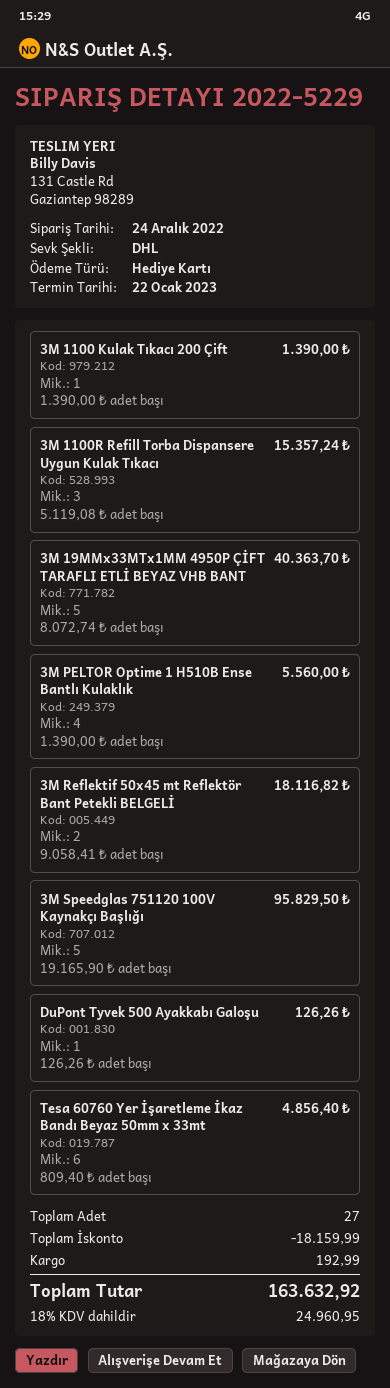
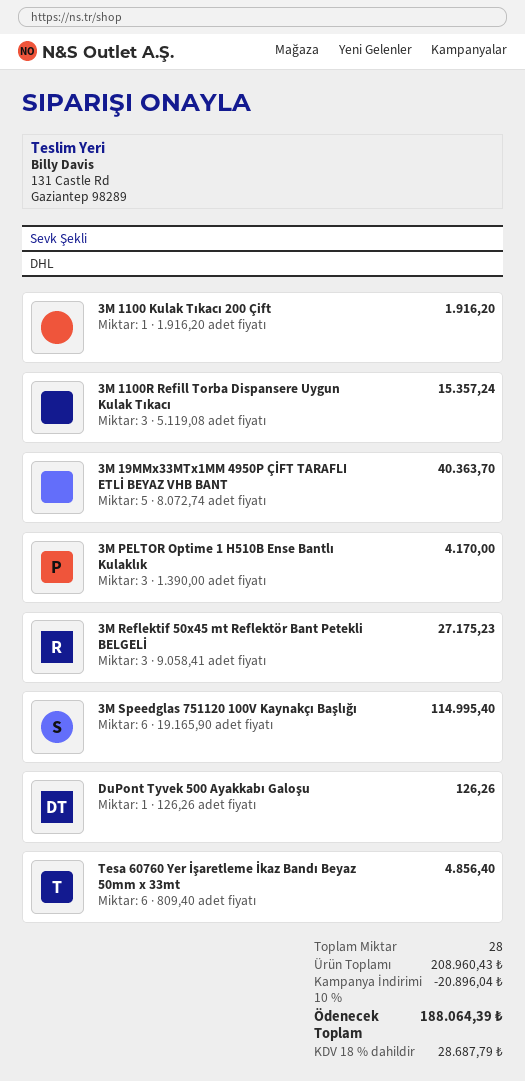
3M 1100 Kulak Tıkacı 200 Çift: 1 x 1390.00 = 1390.00 -> 1 x 1916.20 = 1916.20
3M PELTOR Optime 1 H510B Ense Bantlı Kulaklık: 4 x 1390.00 = 5560.00 -> 3 x 1390.00 = 4170.00
3M Reflektif 50x45 mt Reflektör Bant Petekli BELGELİ: 2 x 9058.41 = 18116.82 -> 3 x 9058.41 = 27175.23
3M Speedglas 751120 100V Kaynakçı Başlığı: 5 x 19165.90 = 95829.50 -> 6 x 19165.90 = 114995.40
total quantity: 27 -> 28
discount: 18159.99 -> 20896.04
shipping: 192.99 -> none
tax: 18% = 24960.95 -> 18% = 28687.79
total: 163632.92 -> 188064.39

